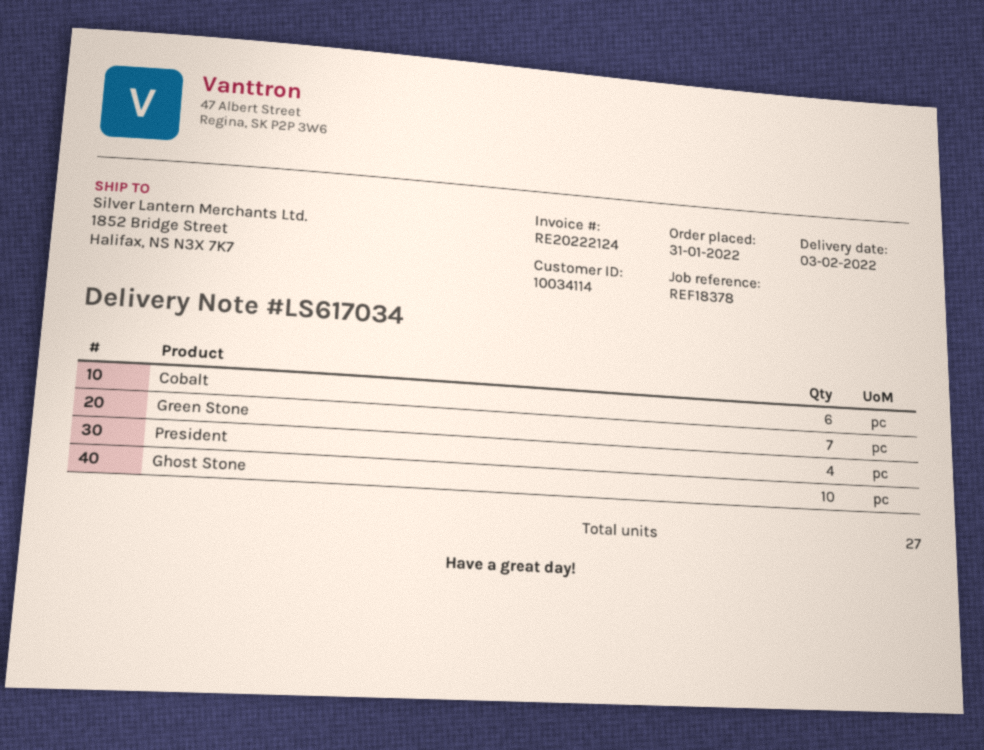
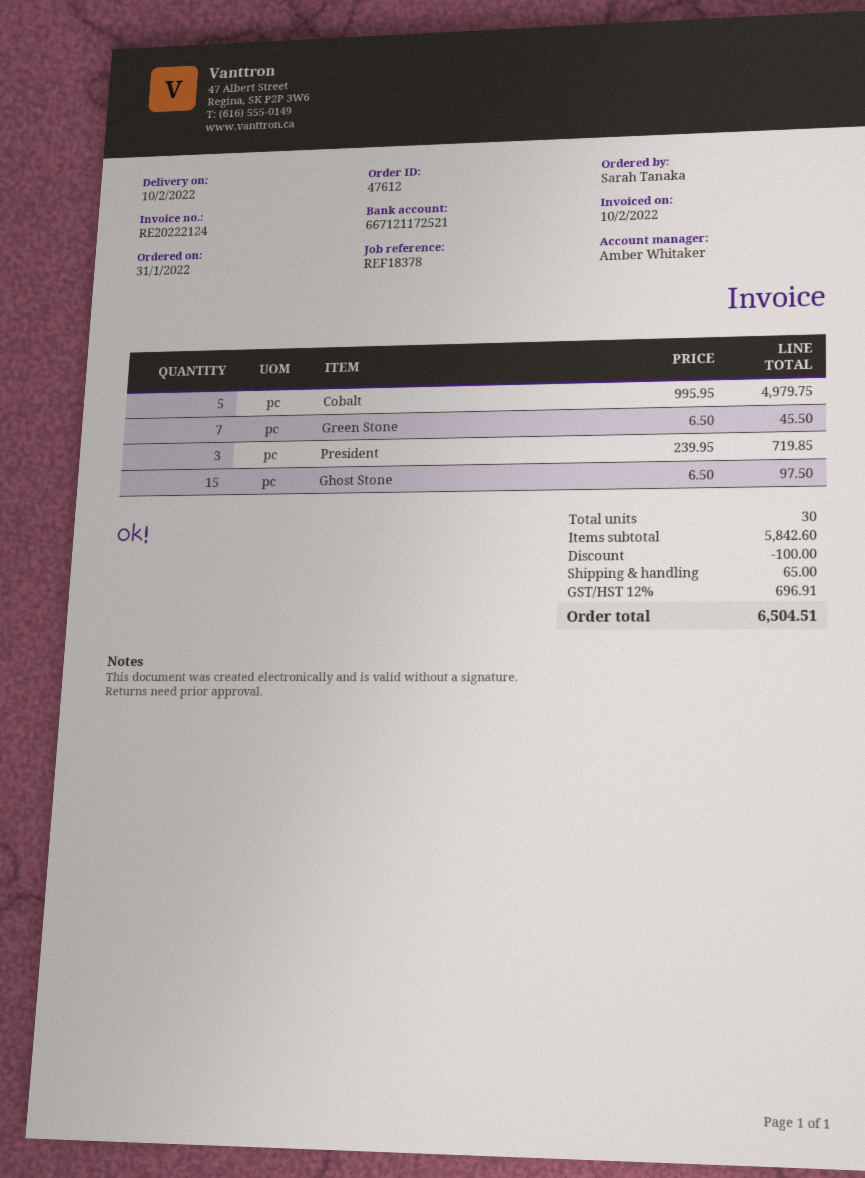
delivery date: 2022-02-03 -> 2022-02-10
Cobalt: 6 -> 5
President: 4 -> 3
Ghost Stone: 10 -> 15
total quantity: 27 -> 30

